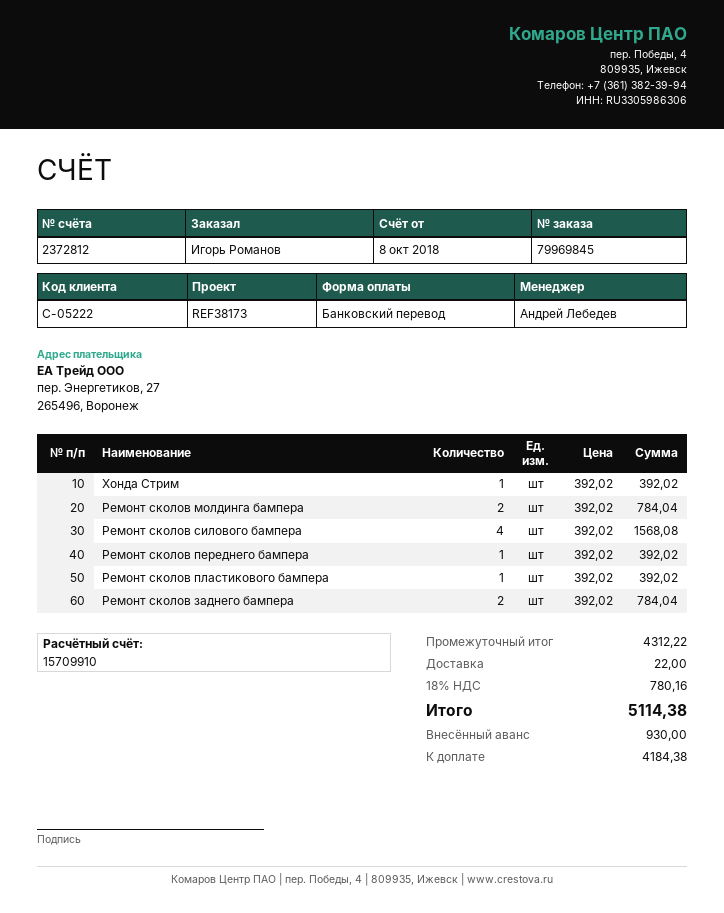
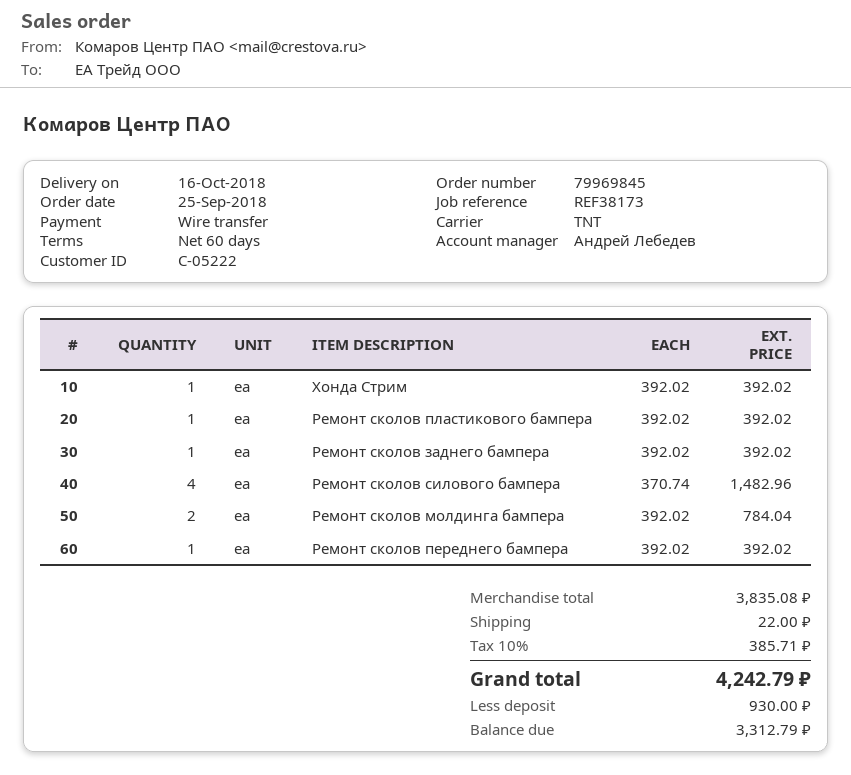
Ремонт сколов силового бампера: 4 x 392.02 = 1568.08 -> 4 x 370.74 = 1482.96
Ремонт сколов заднего бампера: 2 x 392.02 = 784.04 -> 1 x 392.02 = 392.02
subtotal: 4312.22 -> 3835.08
tax: 18% = 780.16 -> 10% = 385.71
total: 5114.38 -> 4242.79
balance: 4184.38 -> 3312.79

